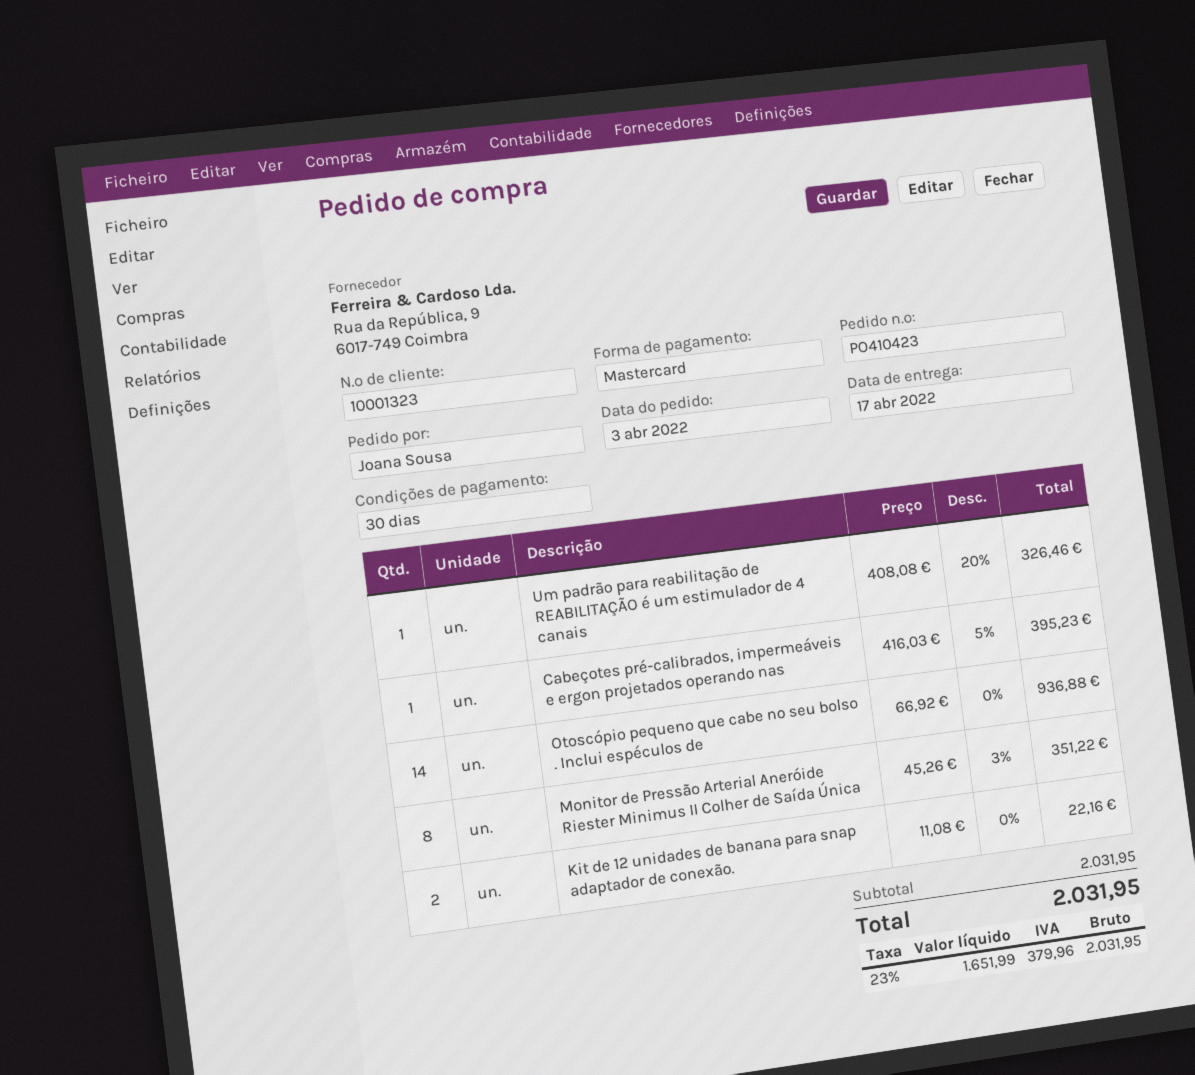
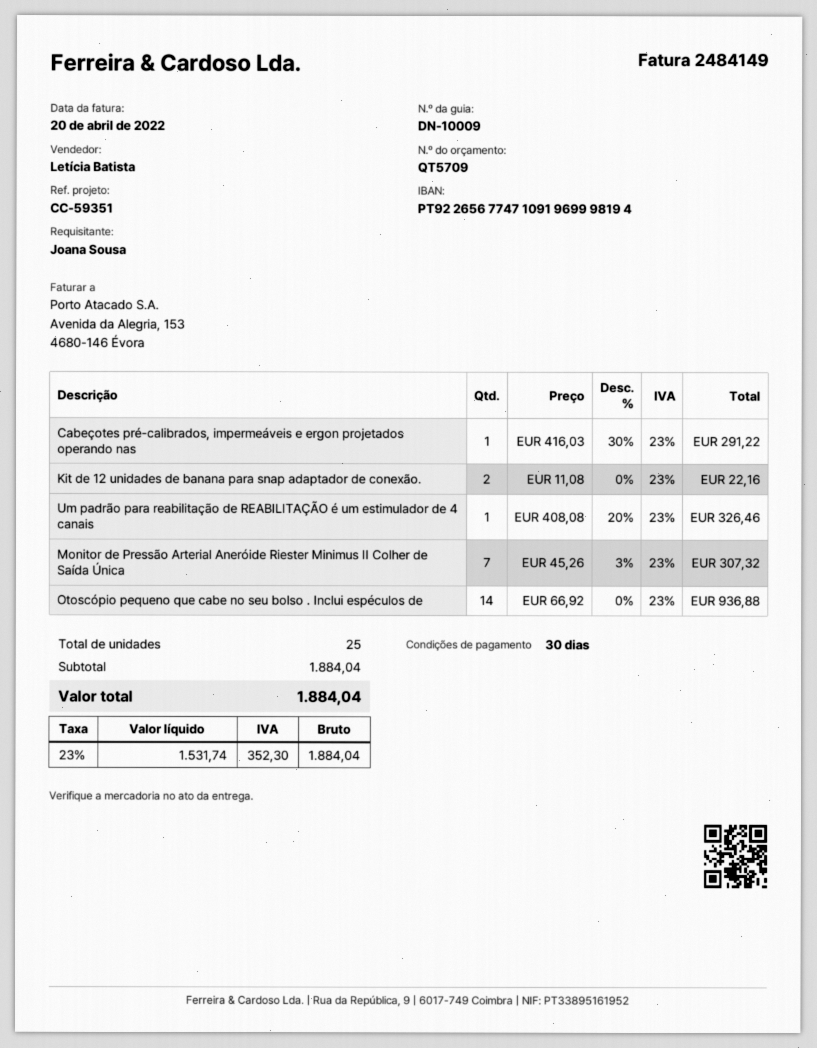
Cabeçotes pré-calibrados, impermeáveis e ergon projetados operando nas: 1 x 416.03 - 5% = 395.23 -> 1 x 416.03 - 30% = 291.22
Monitor de Pressão Arterial Aneróide Riester Minimus II Colher de Saída Única: 8 x 45.26 - 3% = 351.22 -> 7 x 45.26 - 3% = 307.32
subtotal: 2031.95 -> 1884.04
net: 1651.99 -> 1531.74
tax: 23% = 379.96 -> 23% = 352.30
total: 2031.95 -> 1884.04

